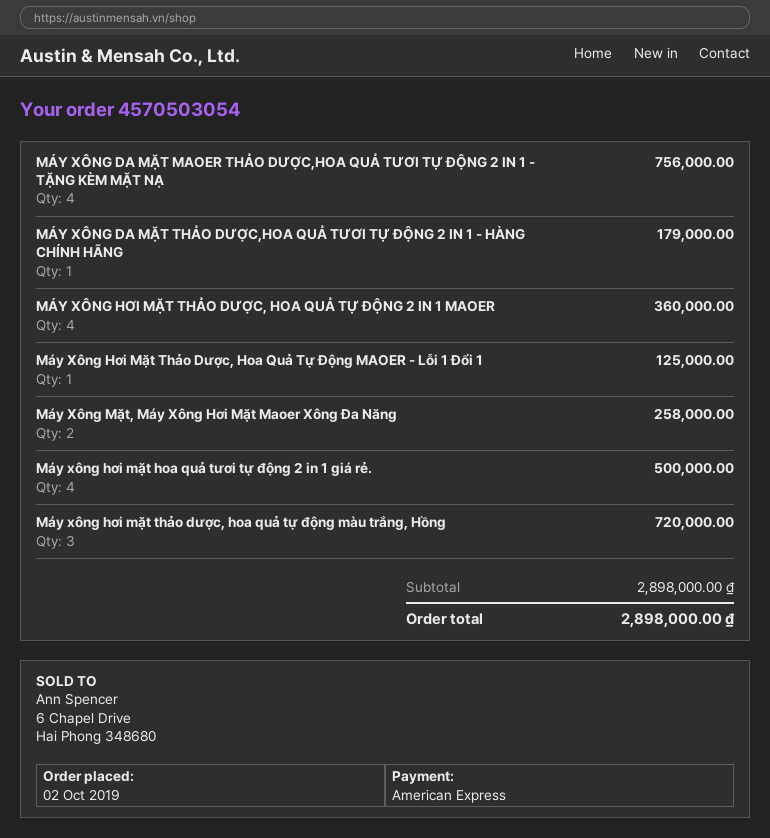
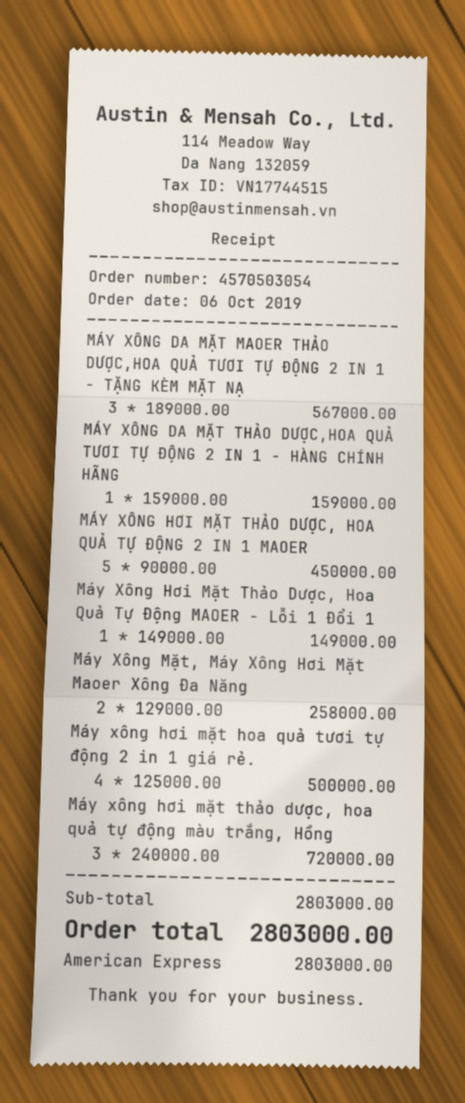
order date: 2019-10-02 -> 2019-10-06
MÁY XÔNG DA MẶT MAOER THẢO DƯỢC,HOA QUẢ TƯƠI TỰ ĐỘNG 2 IN 1 - TẶNG KÈM MẶT NẠ: 4 for 756000.00 -> 3 for 567000.00
MÁY XÔNG DA MẶT THẢO DƯỢC,HOA QUẢ TƯƠI TỰ ĐỘNG 2 IN 1 - HÀNG CHÍNH HÃNG: 1 for 179000.00 -> 1 for 159000.00
MÁY XÔNG HƠI MẶT THẢO DƯỢC, HOA QUẢ TỰ ĐỘNG 2 IN 1 MAOER: 4 for 360000.00 -> 5 for 450000.00
Máy Xông Hơi Mặt Thảo Dược, Hoa Quả Tự Động MAOER - Lỗi 1 Đổi 1: 1 for 125000.00 -> 1 for 149000.00
subtotal: 2898000.00 -> 2803000.00
total: 2898000.00 -> 2803000.00

